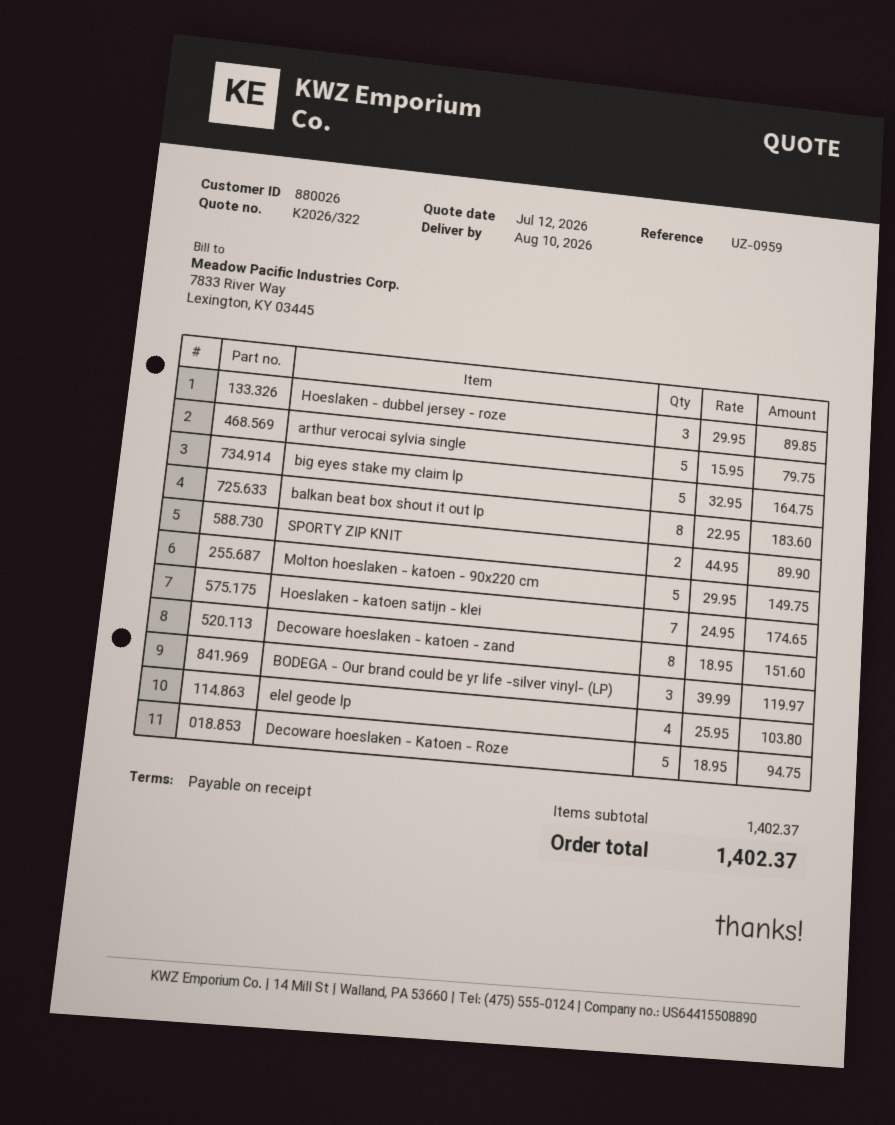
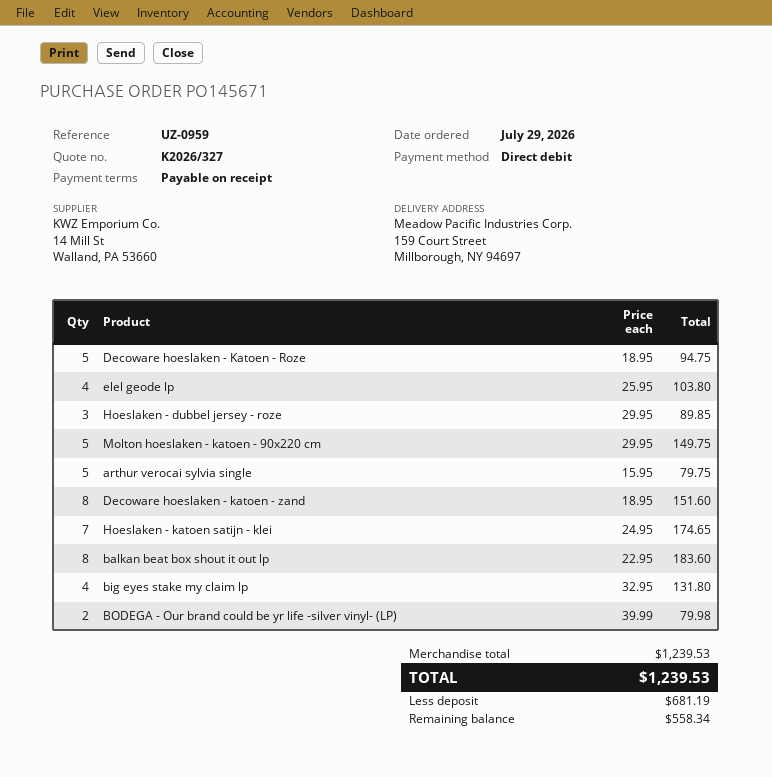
quote number: K2026/322 -> K2026/327
big eyes stake my claim lp: 5 x 32.95 = 164.75 -> 4 x 32.95 = 131.80
SPORTY ZIP KNIT: 2 x 44.95 = 89.90 -> none
BODEGA - Our brand could be yr life -silver vinyl- (LP): 3 x 39.99 = 119.97 -> 2 x 39.99 = 79.98
subtotal: 1402.37 -> 1239.53
total: 1402.37 -> 1239.53

